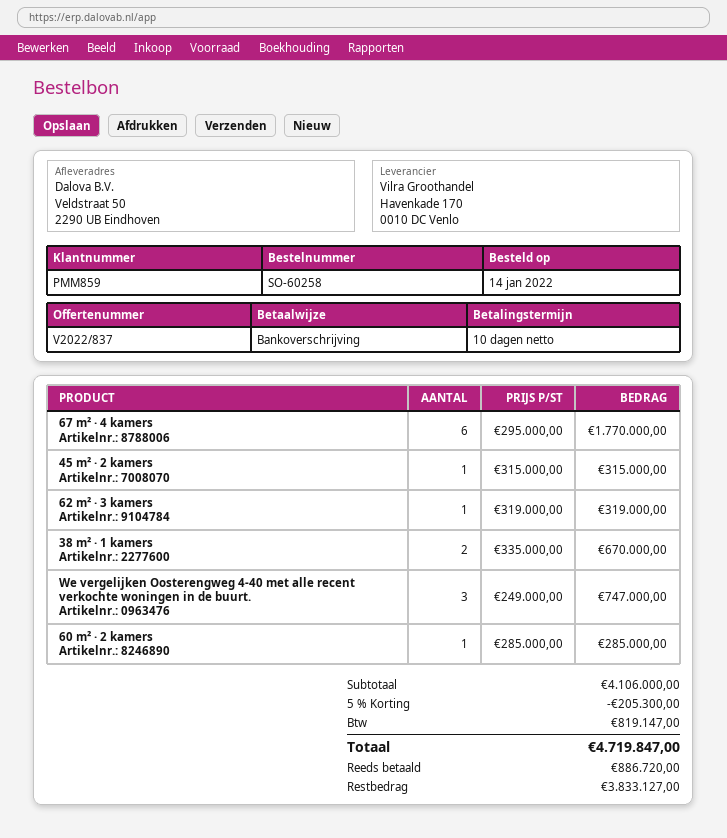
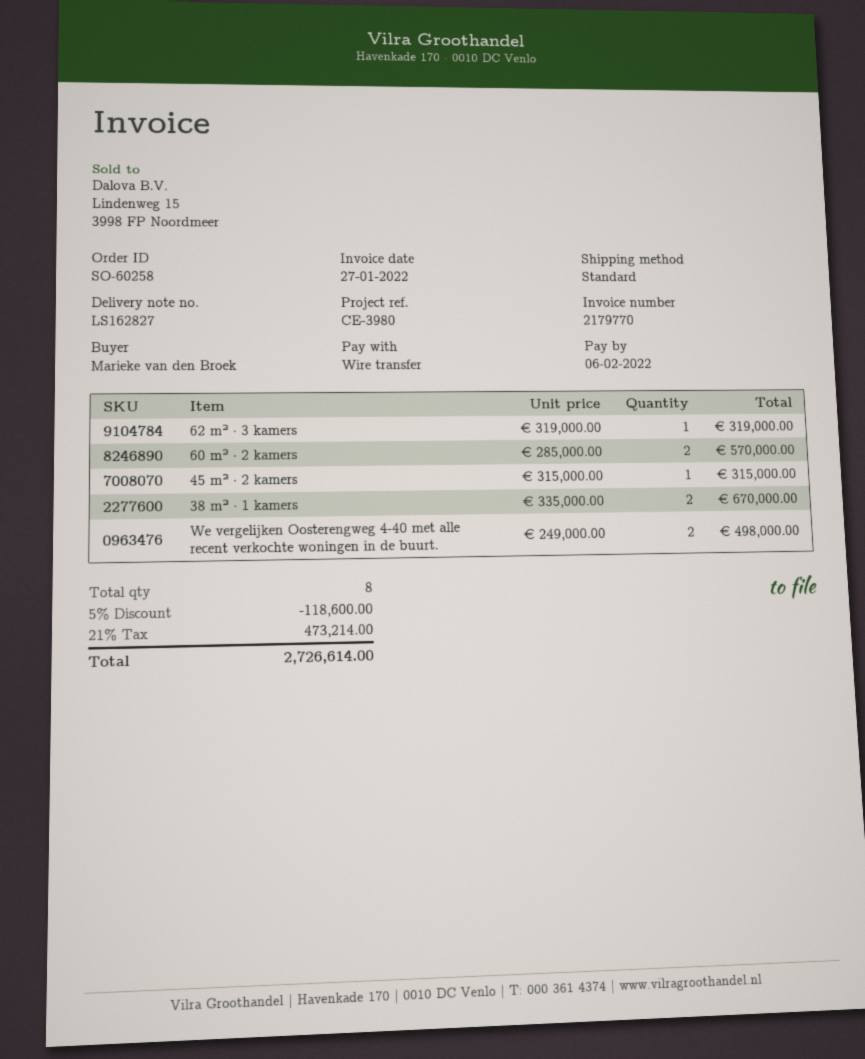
67 m² · 4 kamers: 6 x 295000.00 = 1770000.00 -> none
We vergelijken Oosterengweg 4-40 met alle recent verkochte woningen in de buurt.: 3 x 249000.00 = 747000.00 -> 2 x 249000.00 = 498000.00
60 m² · 2 kamers: 1 x 285000.00 = 285000.00 -> 2 x 285000.00 = 570000.00
discount: 5% = 205300.00 -> 5% = 118600.00
tax: 819147.00 -> 473214.00
total: 4719847.00 -> 2726614.00

